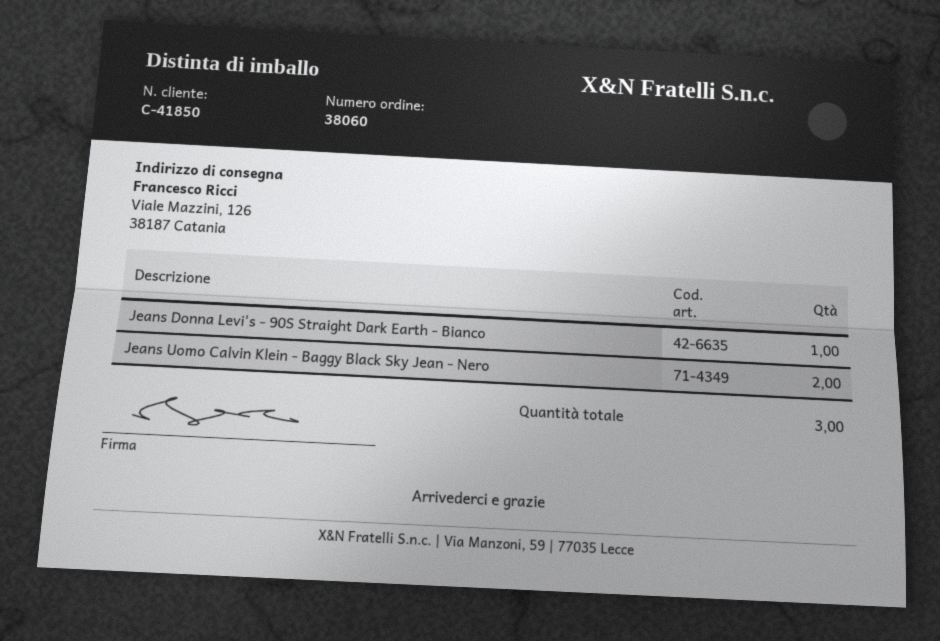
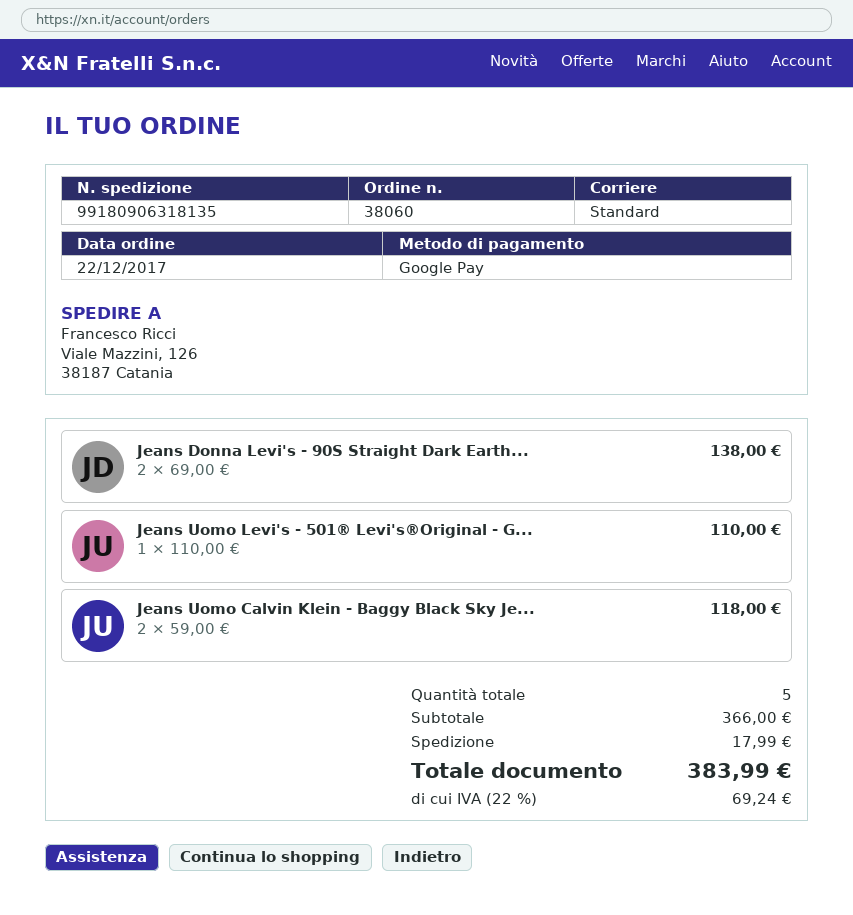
Jeans Donna Levi's - 90S Straight Dark Earth - Bianco: 1 -> 2
Jeans Uomo Levi's - 501® Levi's®Original - G...: none -> 1
total quantity: 3 -> 5

